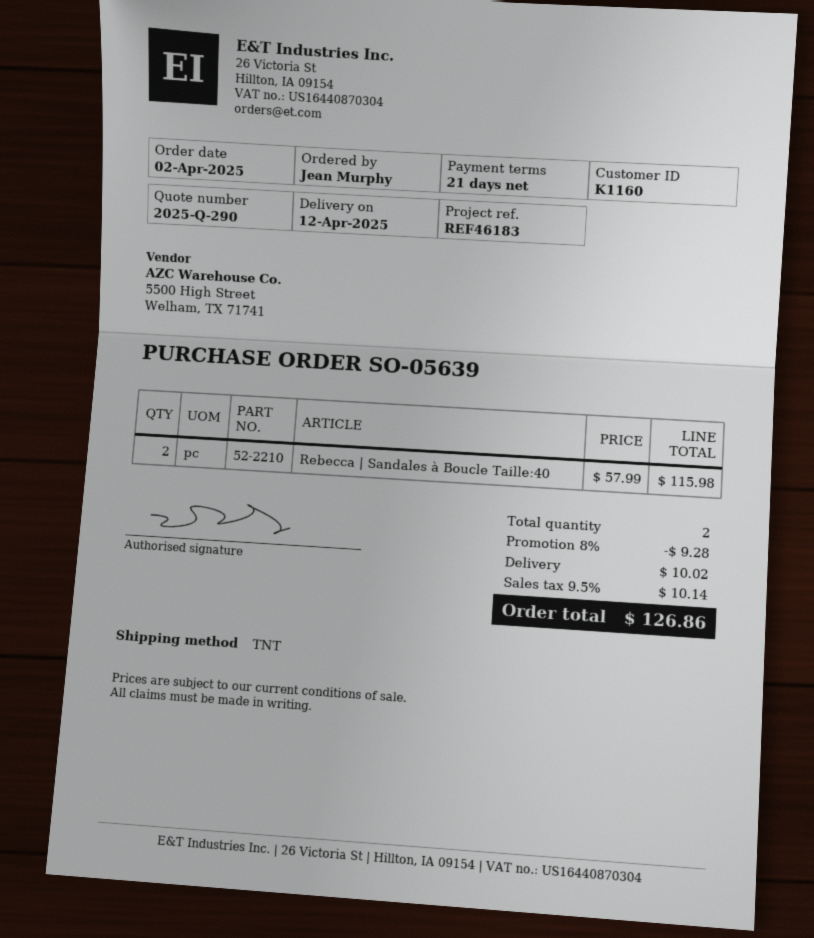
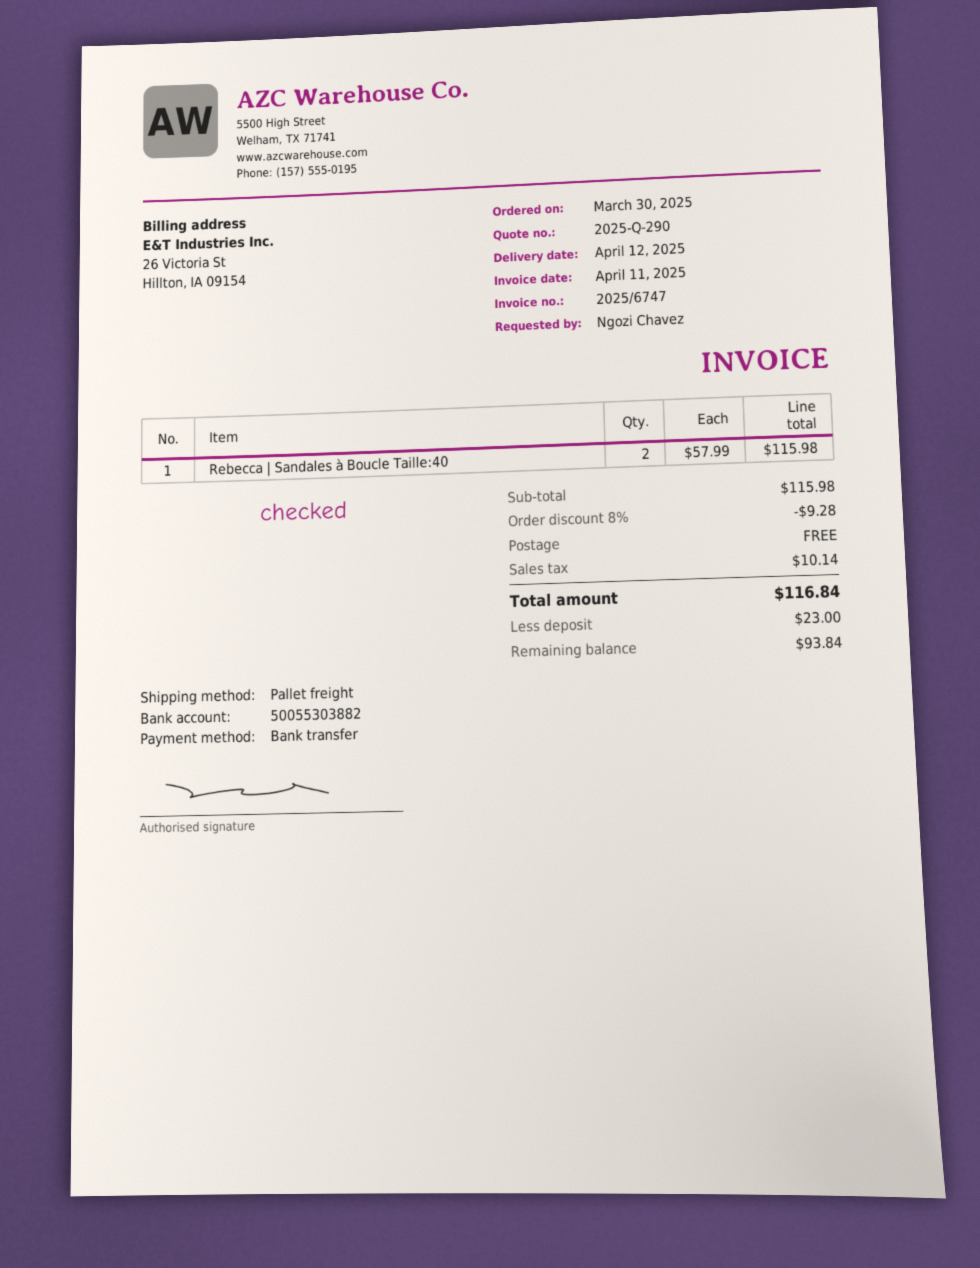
order date: 2025-04-02 -> 2025-03-30
ordered by: Jean Murphy -> Ngozi Chavez
shipping method: TNT -> pallet freight
shipping: 10.02 -> 0.00
total: 126.86 -> 116.84

